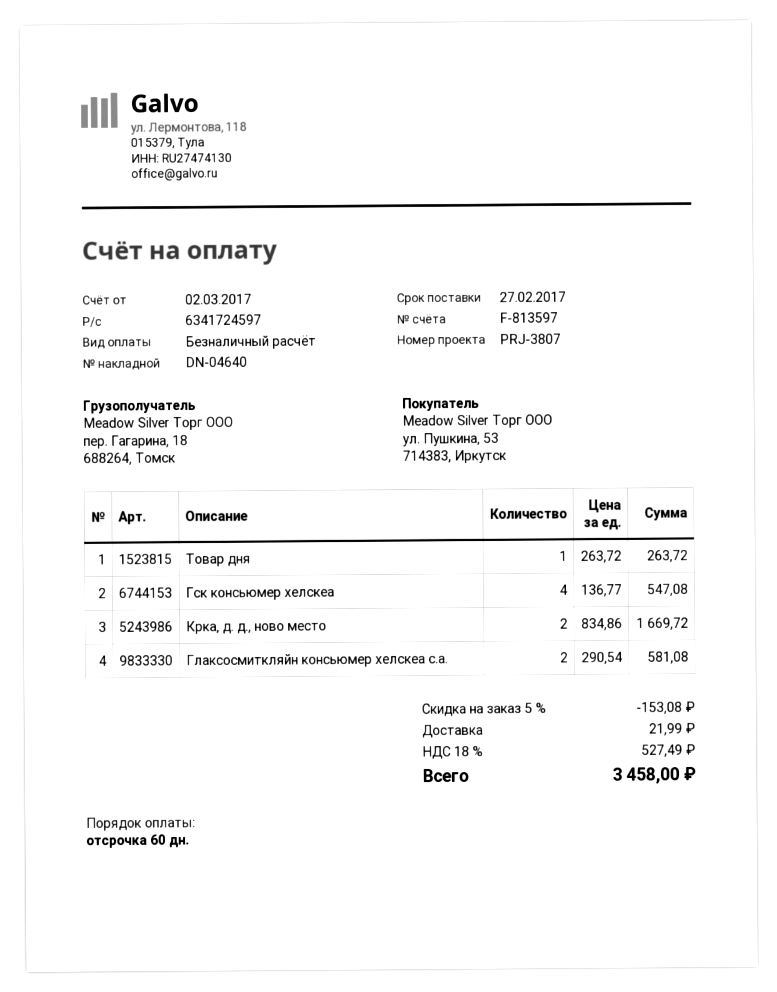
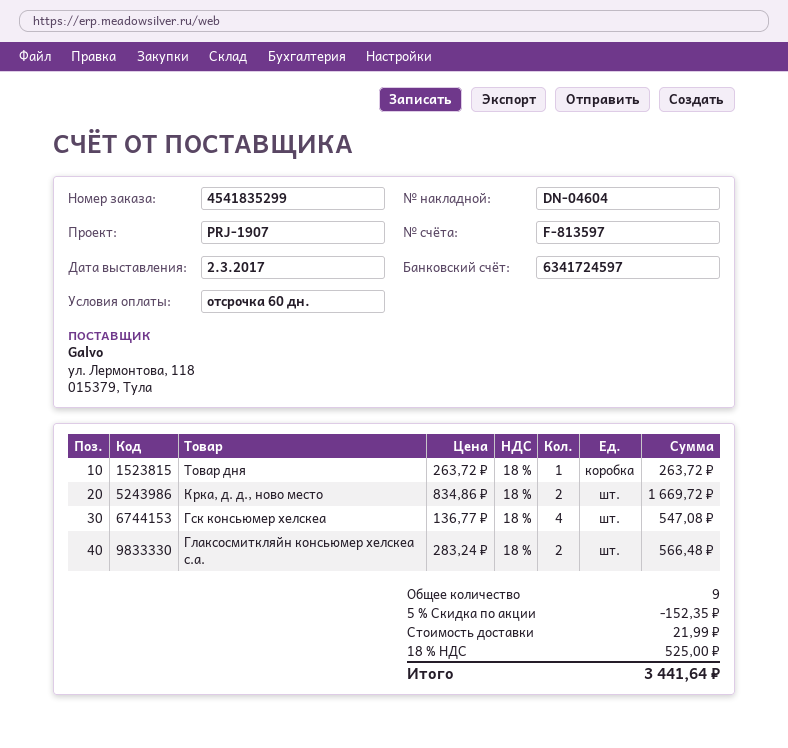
delivery note number: DN-04640 -> DN-04604
reference: PRJ-3807 -> PRJ-1907
Глаксосмиткляйн консьюмер хелскеа с.а.: 2 x 290.54 = 581.08 -> 2 x 283.24 = 566.48
discount: 5% = 153.08 -> 5% = 152.35
tax: 18% = 527.49 -> 18% = 525.00
total: 3458.00 -> 3441.64

